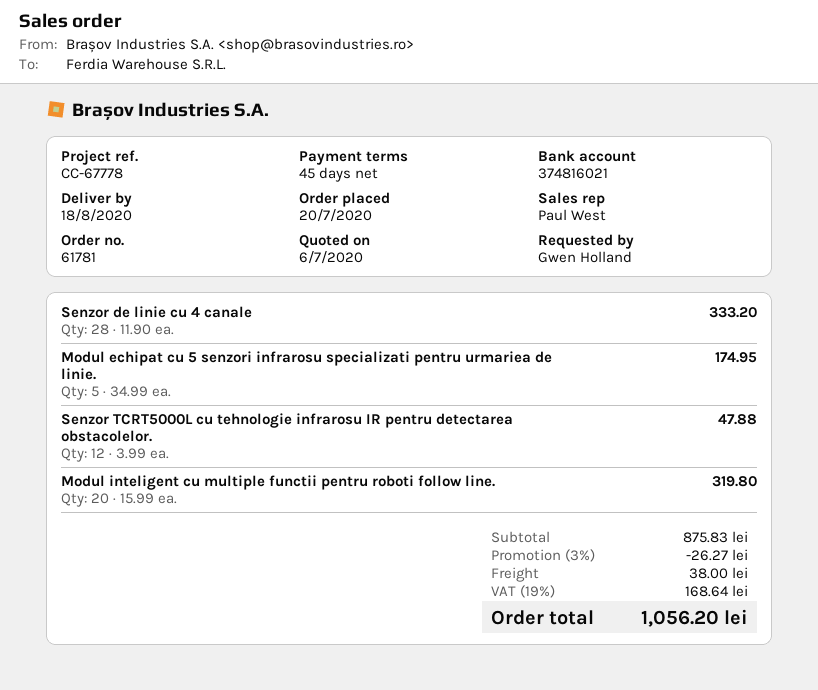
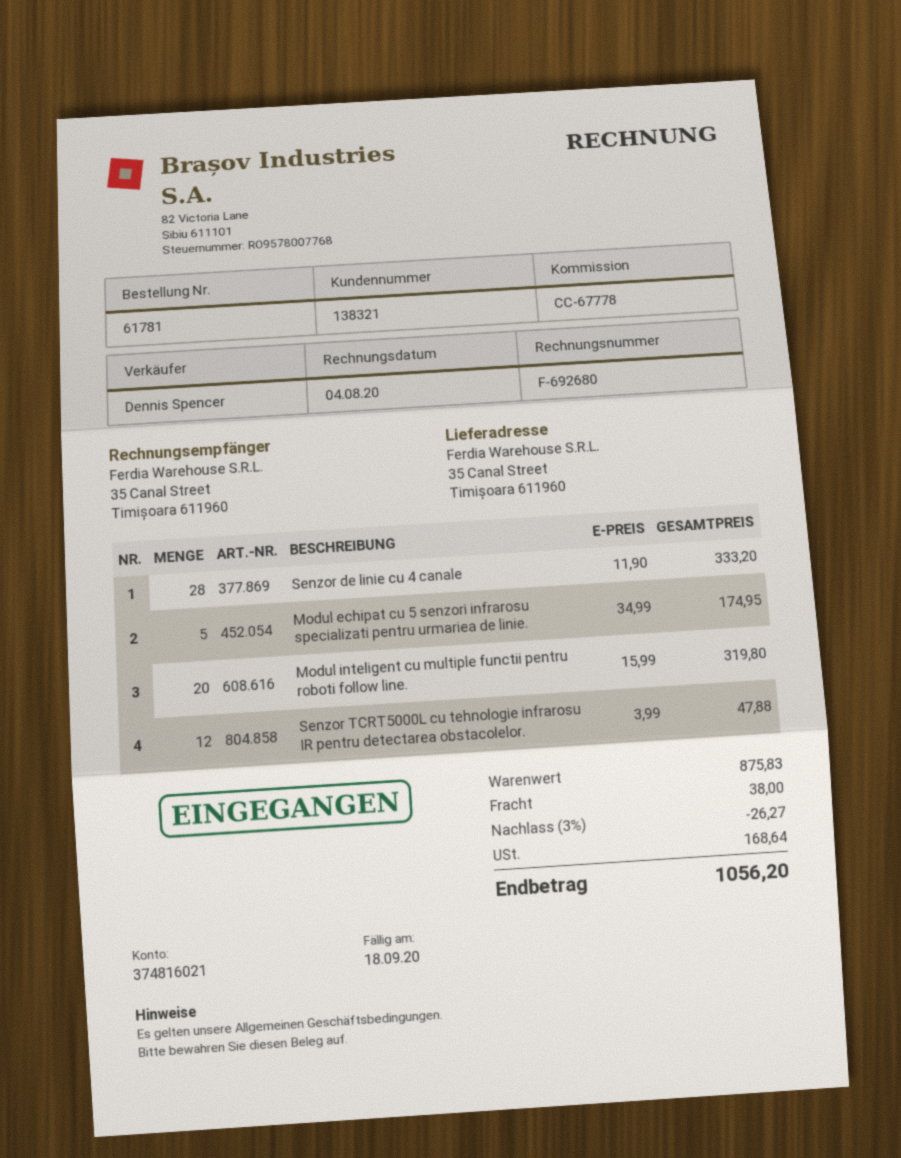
sales rep: Paul West -> Dennis Spencer

